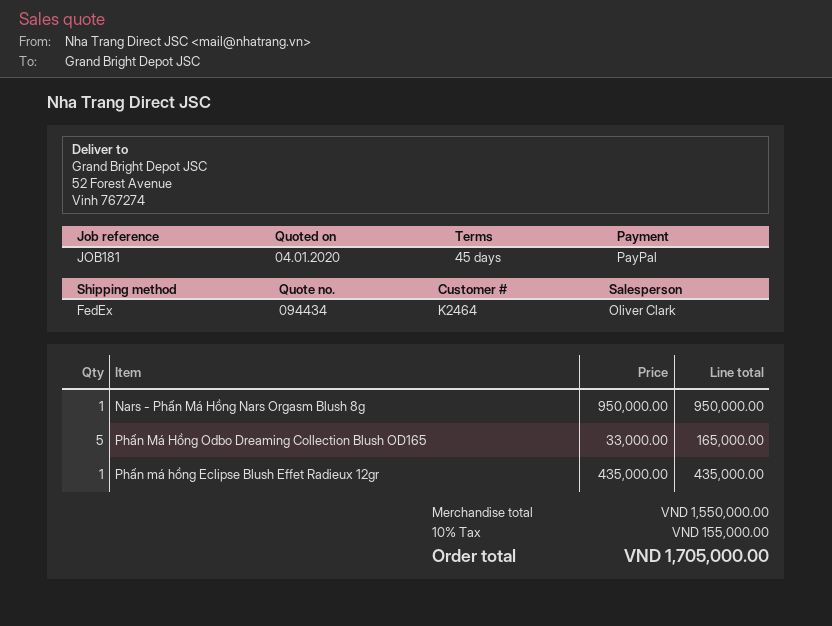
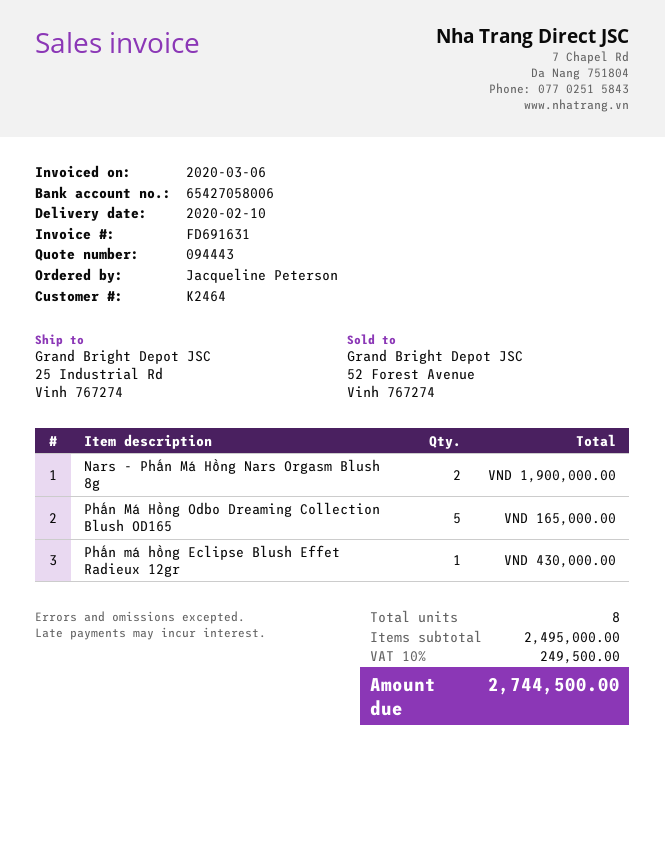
quote number: 094434 -> 094443
ship to: 52 Forest Avenue, Vinh 767274 -> 25 Industrial Rd, Vinh 767274
Nars - Phấn Má Hồng Nars Orgasm Blush 8g: 1 for 950000.00 -> 2 for 1900000.00
Phấn má hồng Eclipse Blush Effet Radieux 12gr: 1 for 435000.00 -> 1 for 430000.00
subtotal: 1550000.00 -> 2495000.00
tax: 10% = 155000.00 -> 10% = 249500.00
total: 1705000.00 -> 2744500.00

